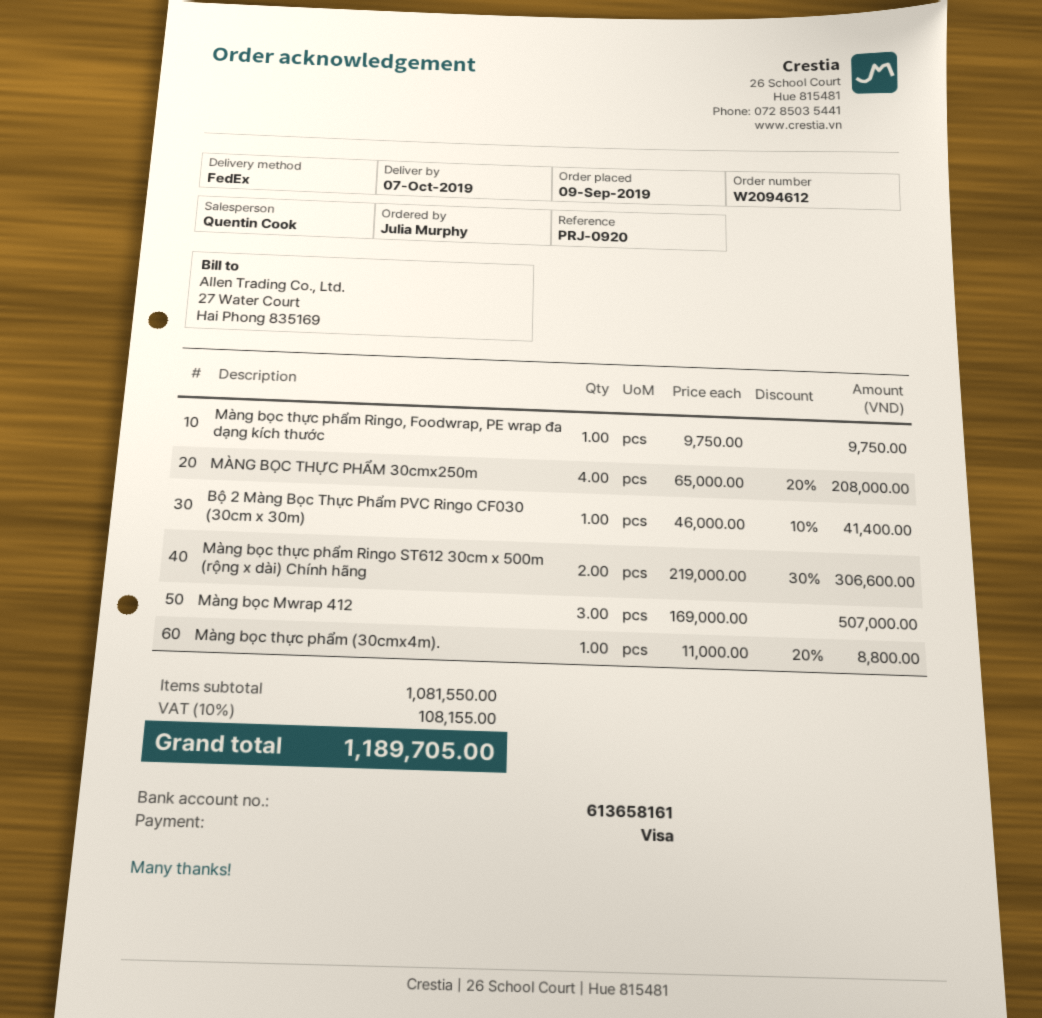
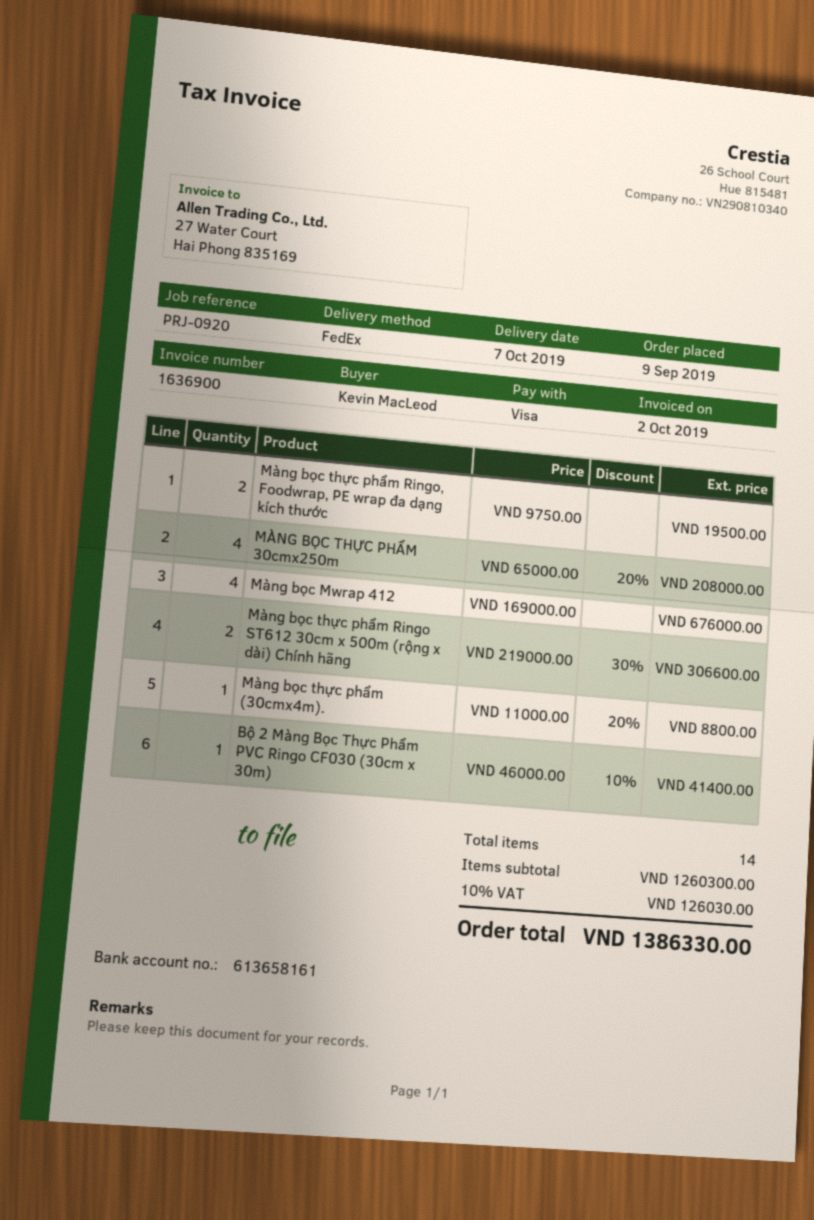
ordered by: Julia Murphy -> Kevin MacLeod
Màng bọc thực phẩm Ringo, Foodwrap, PE wrap đa dạng kích thước: 1 x 9750.00 = 9750.00 -> 2 x 9750.00 = 19500.00
Màng bọc Mwrap 412: 3 x 169000.00 = 507000.00 -> 4 x 169000.00 = 676000.00
subtotal: 1081550.00 -> 1260300.00
tax: 10% = 108155.00 -> 10% = 126030.00
total: 1189705.00 -> 1386330.00

